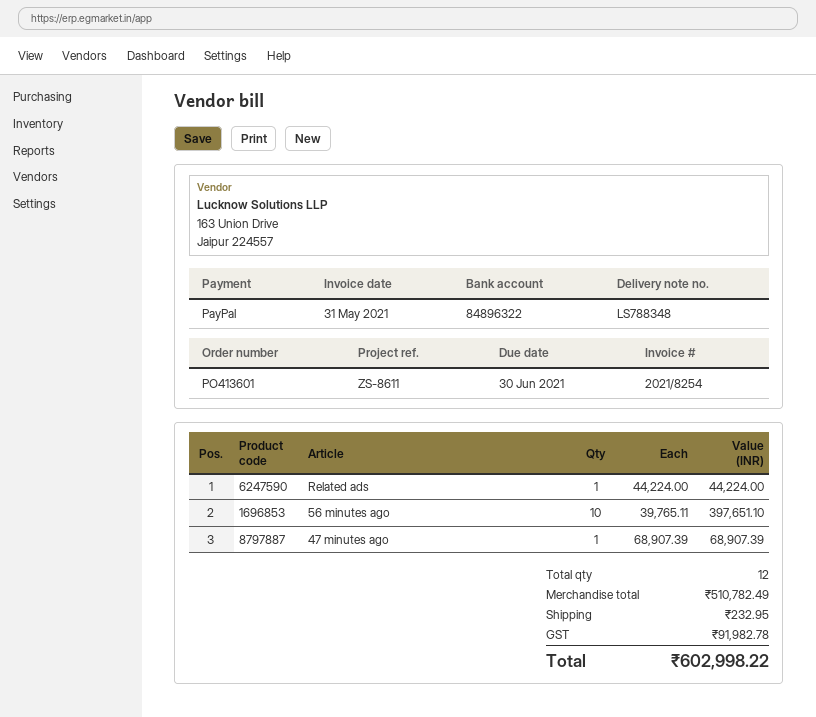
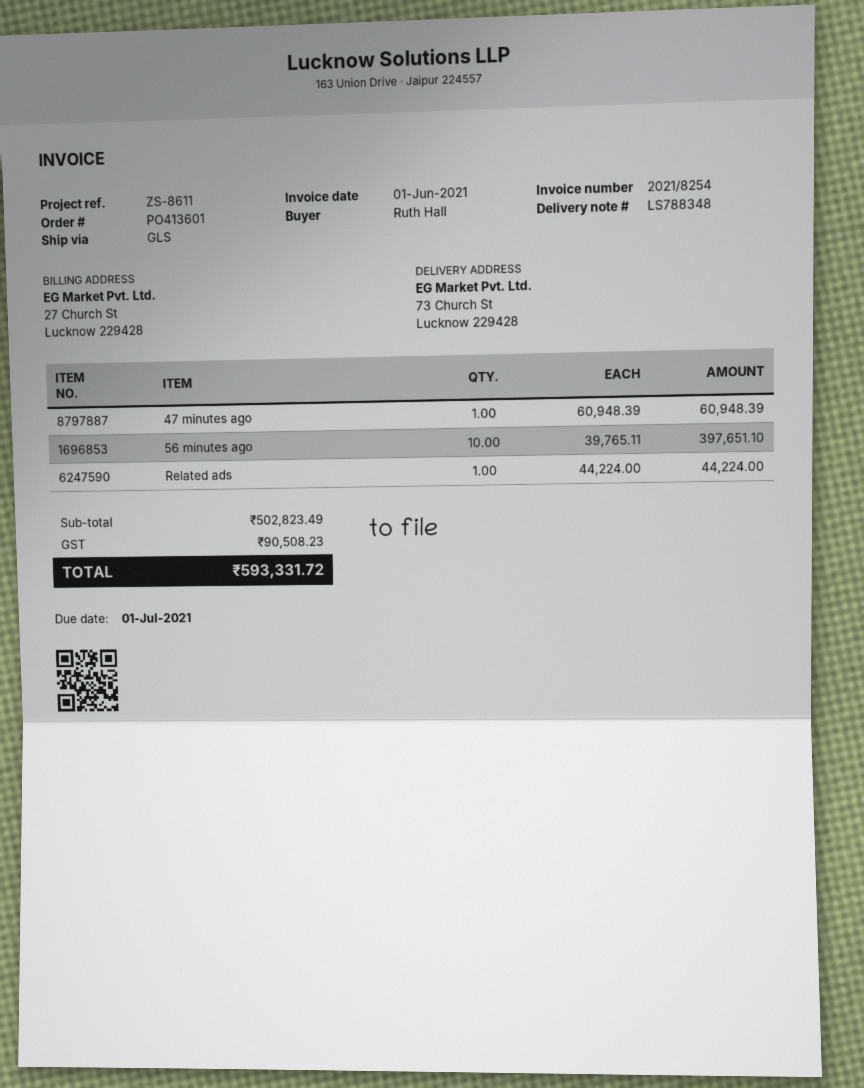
invoice date: 2021-05-31 -> 2021-06-01
due date: 2021-06-30 -> 2021-07-01
47 minutes ago: 1 x 68907.39 = 68907.39 -> 1 x 60948.39 = 60948.39
subtotal: 510782.49 -> 502823.49
shipping: 232.95 -> none
tax: 91982.78 -> 90508.23
total: 602998.22 -> 593331.72

